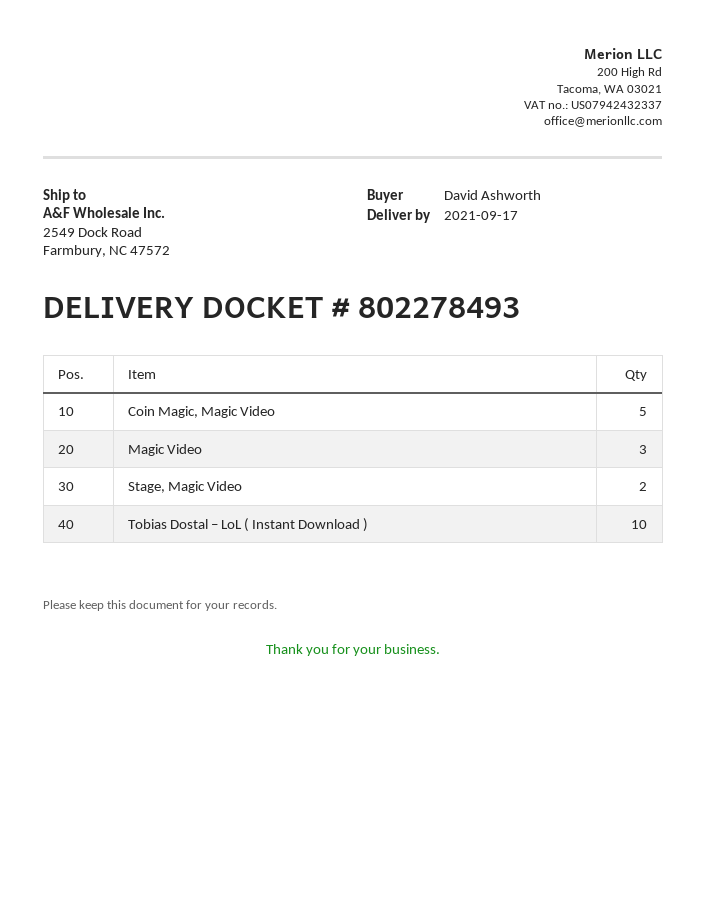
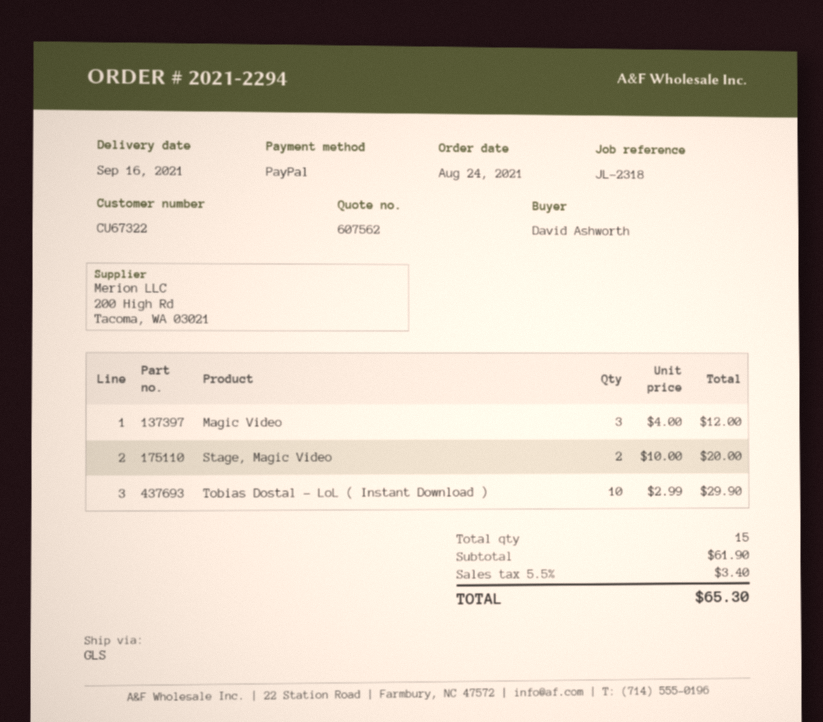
delivery date: 2021-09-17 -> 2021-09-16
Coin Magic, Magic Video: 5 -> none

